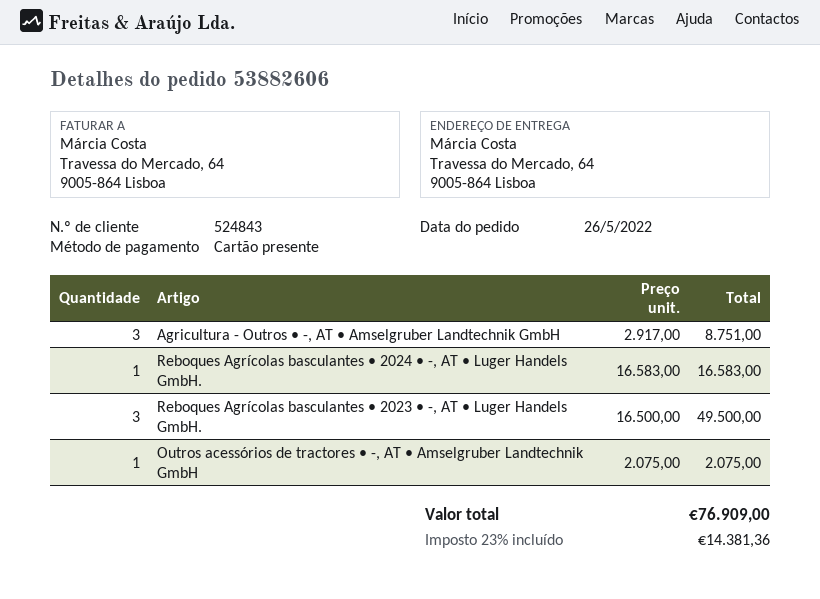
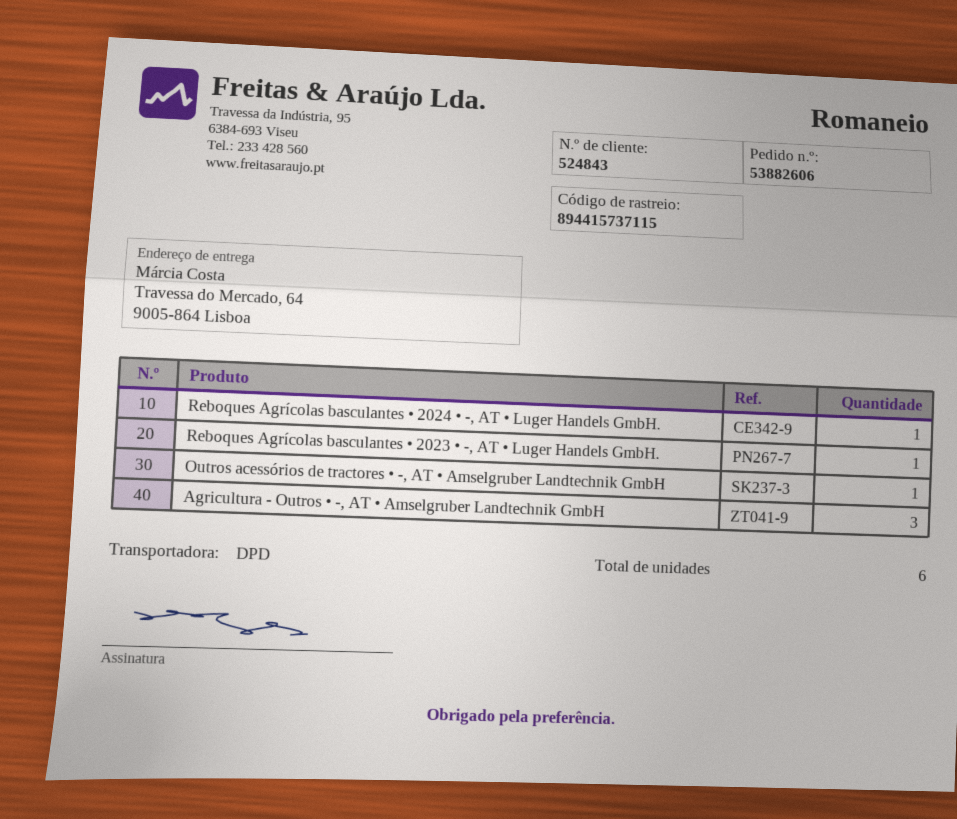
Reboques Agrícolas basculantes • 2023 • -, AT • Luger Handels GmbH.: 3 -> 1

